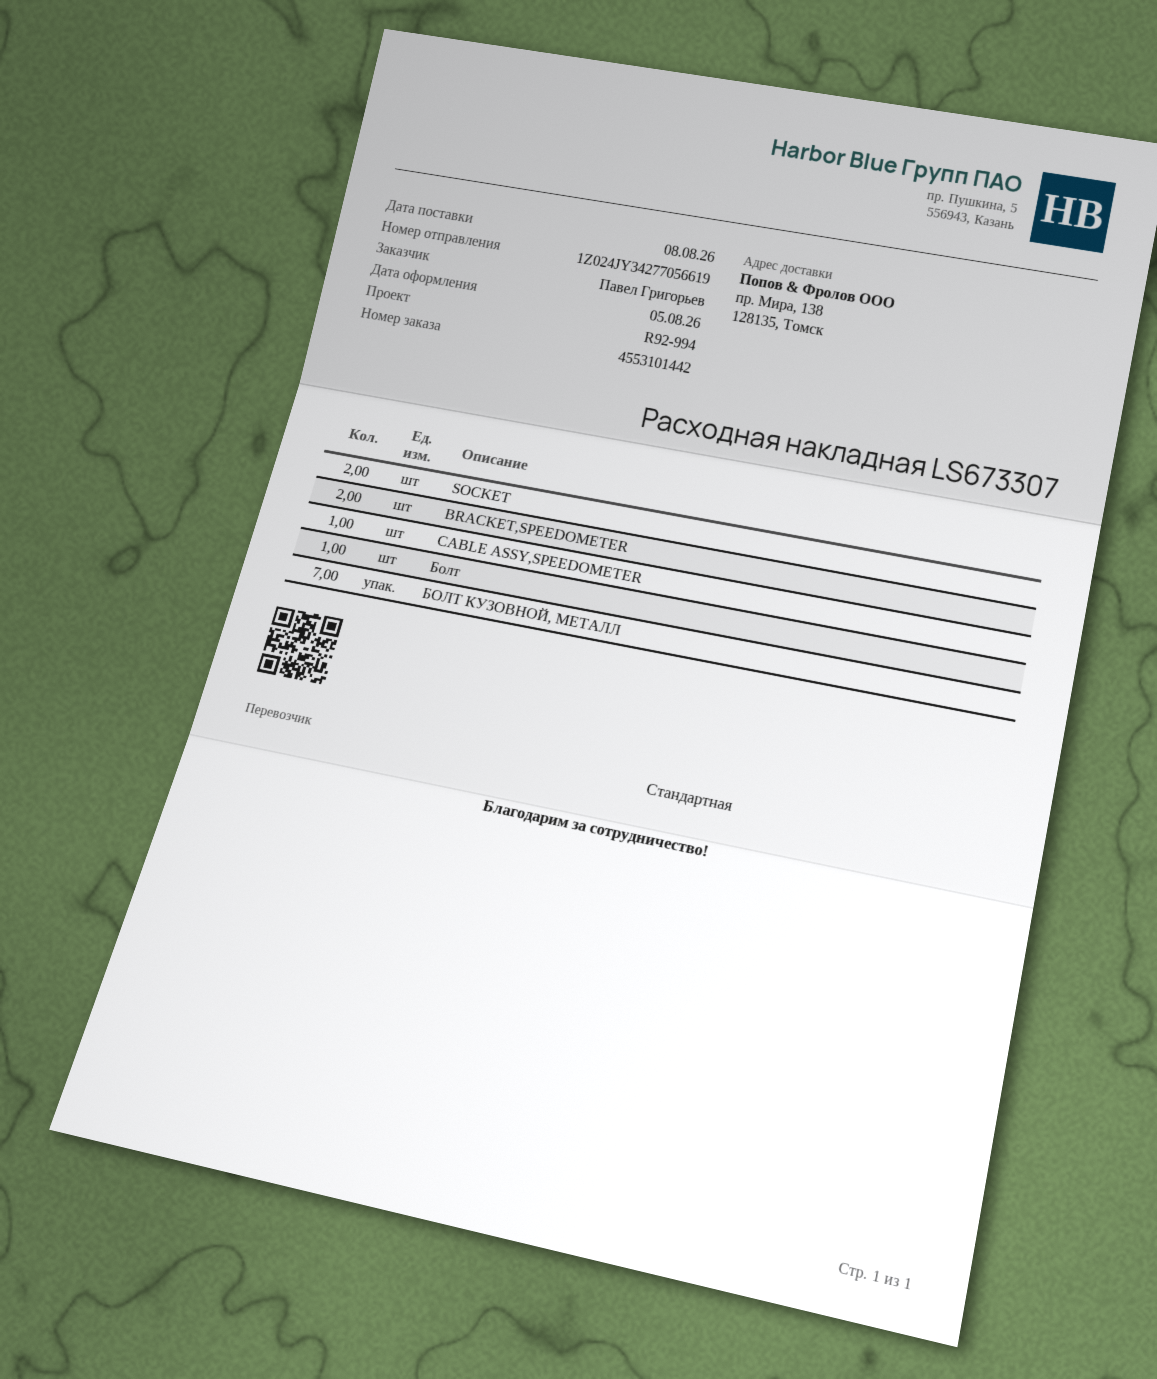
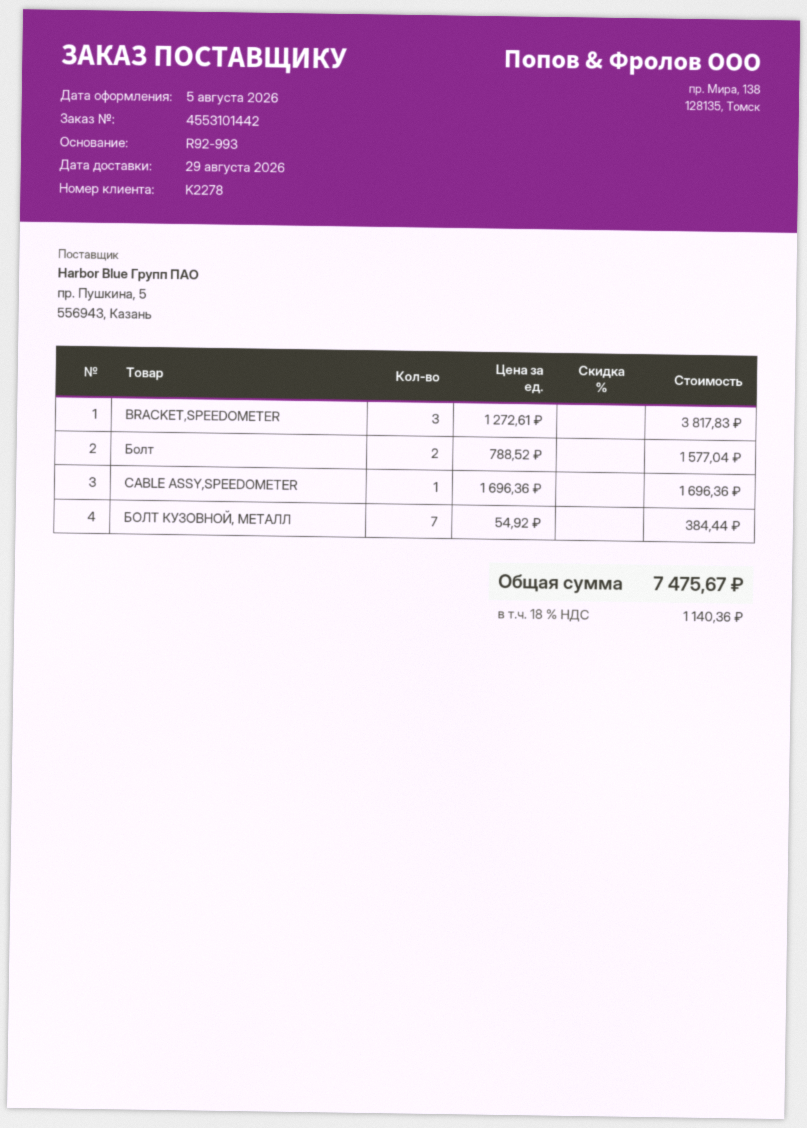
delivery date: 2026-08-08 -> 2026-08-29
reference: R92-994 -> R92-993
SOCKET: 2 -> none
BRACKET,SPEEDOMETER: 2 -> 3
Болт: 1 -> 2

